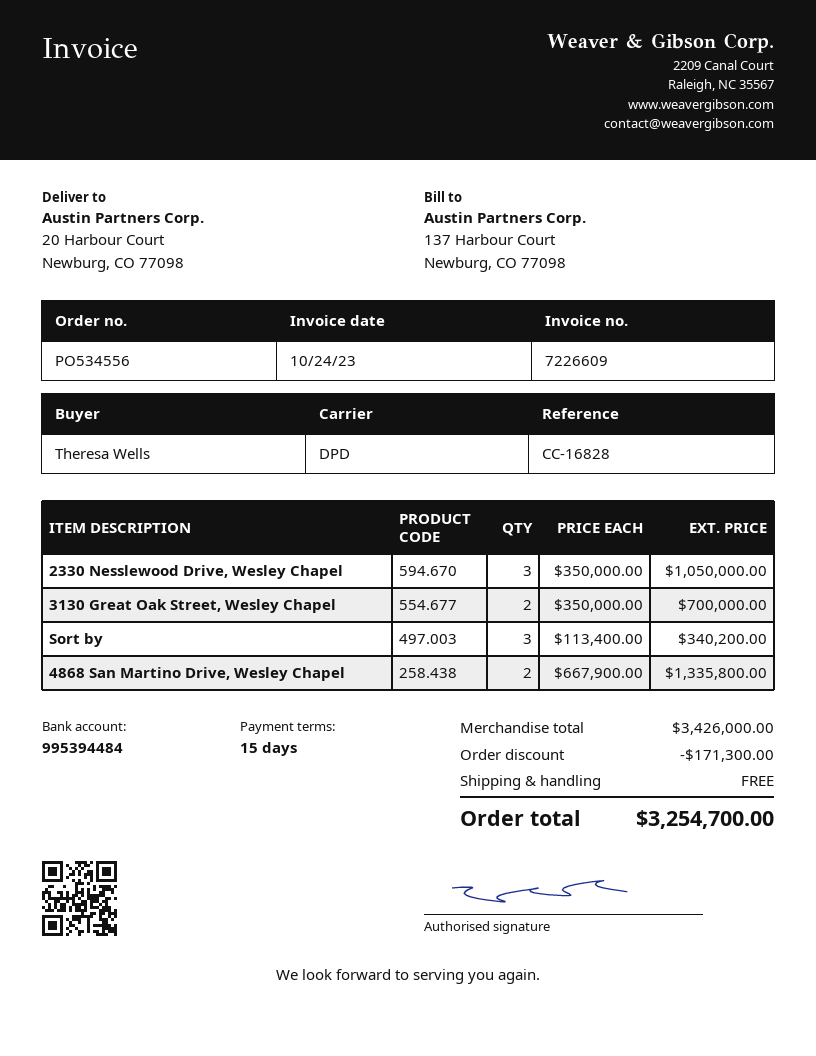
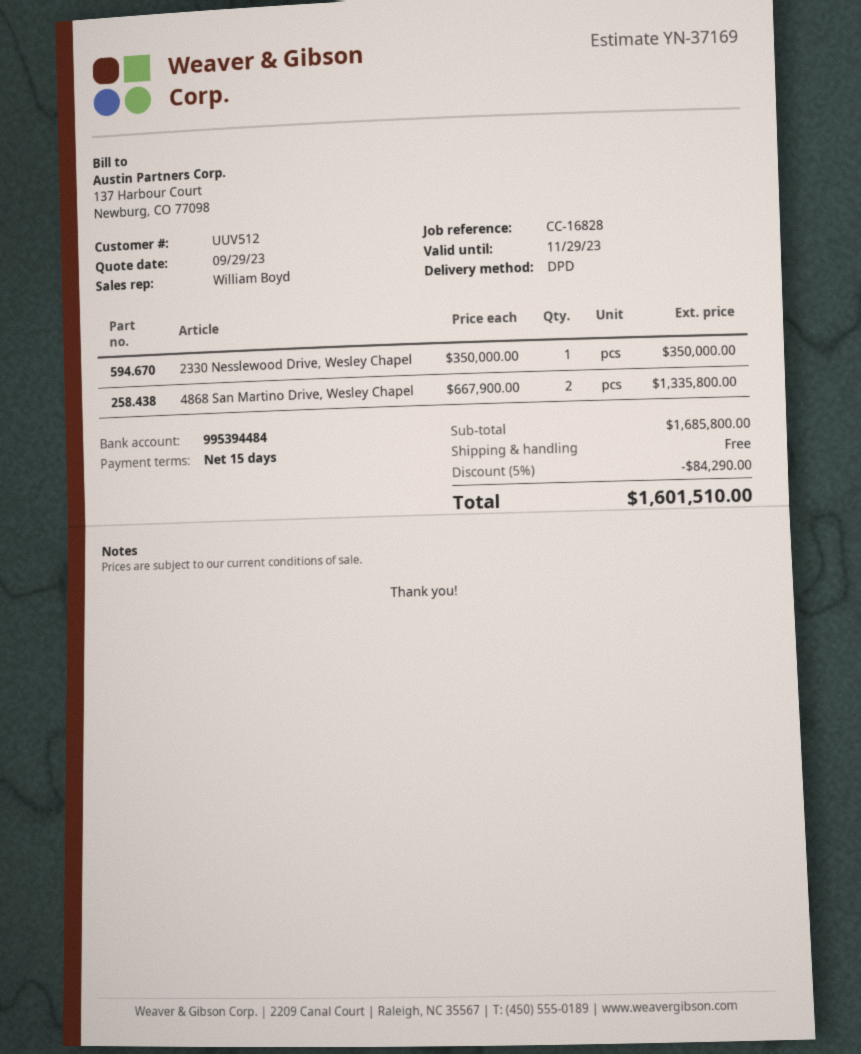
2330 Nesslewood Drive, Wesley Chapel: 3 x 350000.00 = 1050000.00 -> 1 x 350000.00 = 350000.00
3130 Great Oak Street, Wesley Chapel: 2 x 350000.00 = 700000.00 -> none
Sort by: 3 x 113400.00 = 340200.00 -> none
subtotal: 3426000.00 -> 1685800.00
discount: 171300.00 -> 84290.00
total: 3254700.00 -> 1601510.00

